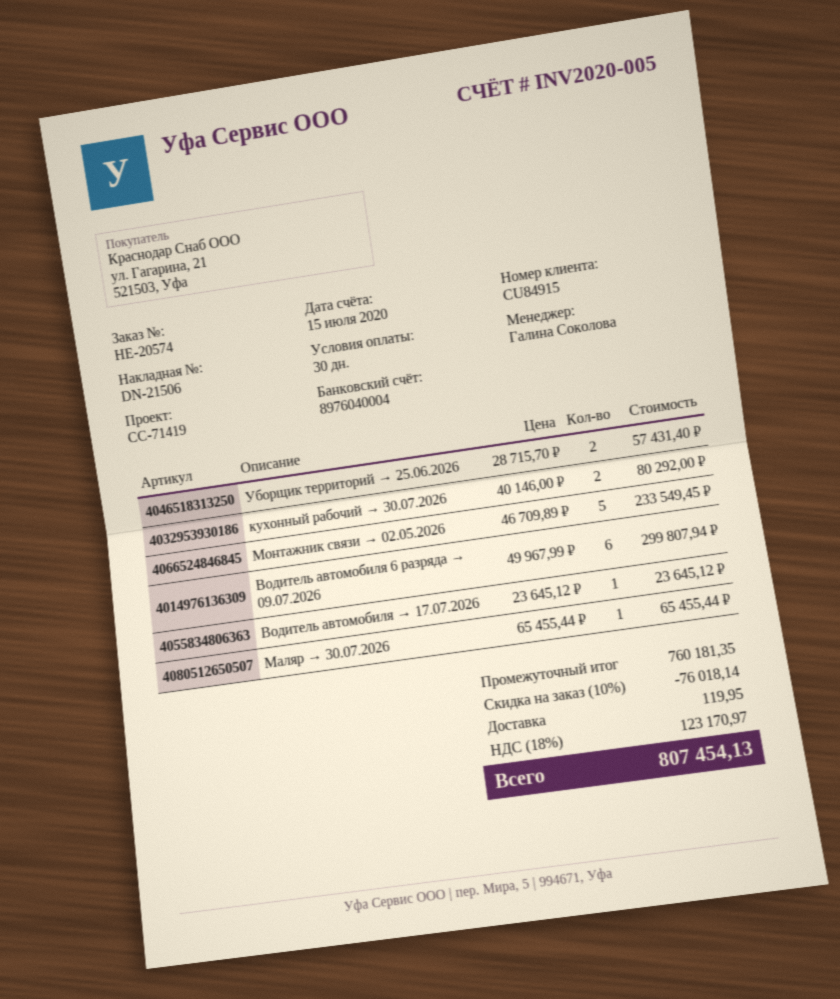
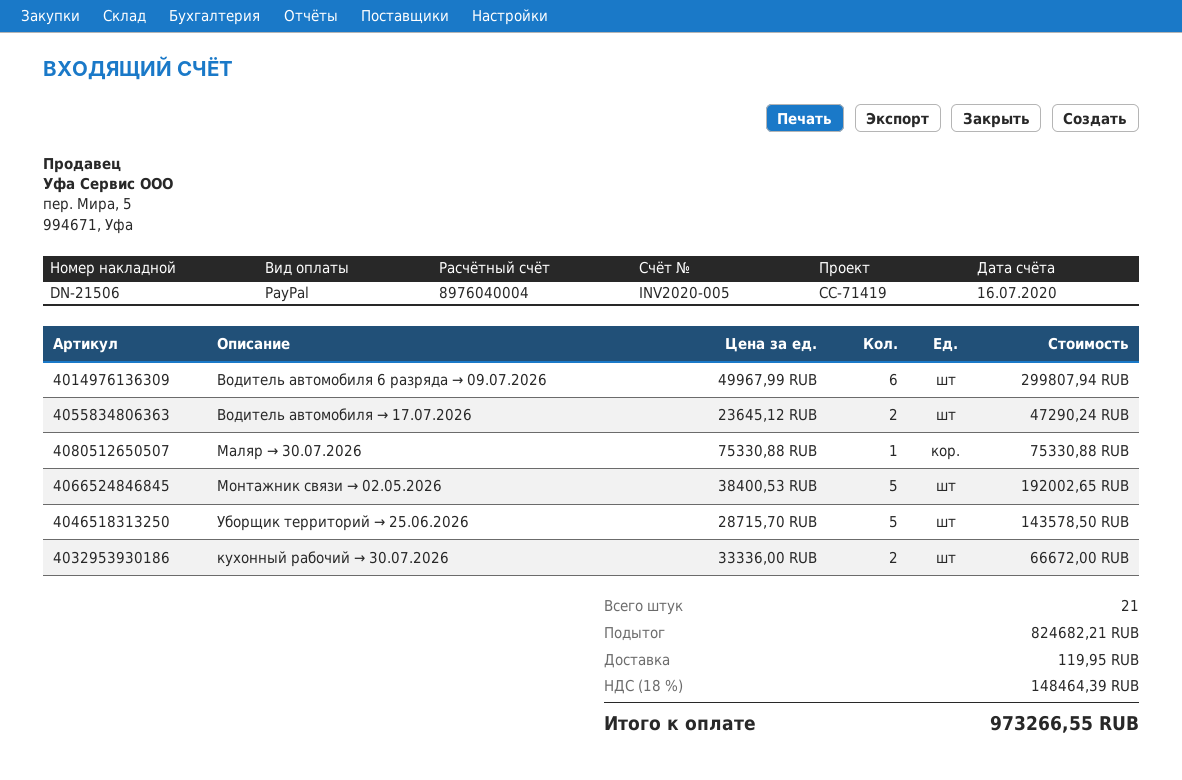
invoice date: 2020-07-15 -> 2020-07-16
Уборщик территорий → 25.06.2026: 2 x 28715.70 = 57431.40 -> 5 x 28715.70 = 143578.50
кухонный рабочий → 30.07.2026: 2 x 40146.00 = 80292.00 -> 2 x 33336.00 = 66672.00
Монтажник связи → 02.05.2026: 5 x 46709.89 = 233549.45 -> 5 x 38400.53 = 192002.65
Водитель автомобиля → 17.07.2026: 1 x 23645.12 = 23645.12 -> 2 x 23645.12 = 47290.24
Маляр → 30.07.2026: 1 x 65455.44 = 65455.44 -> 1 x 75330.88 = 75330.88
subtotal: 760181.35 -> 824682.21
discount: 10% = 76018.14 -> none
tax: 18% = 123170.97 -> 18% = 148464.39
total: 807454.13 -> 973266.55

